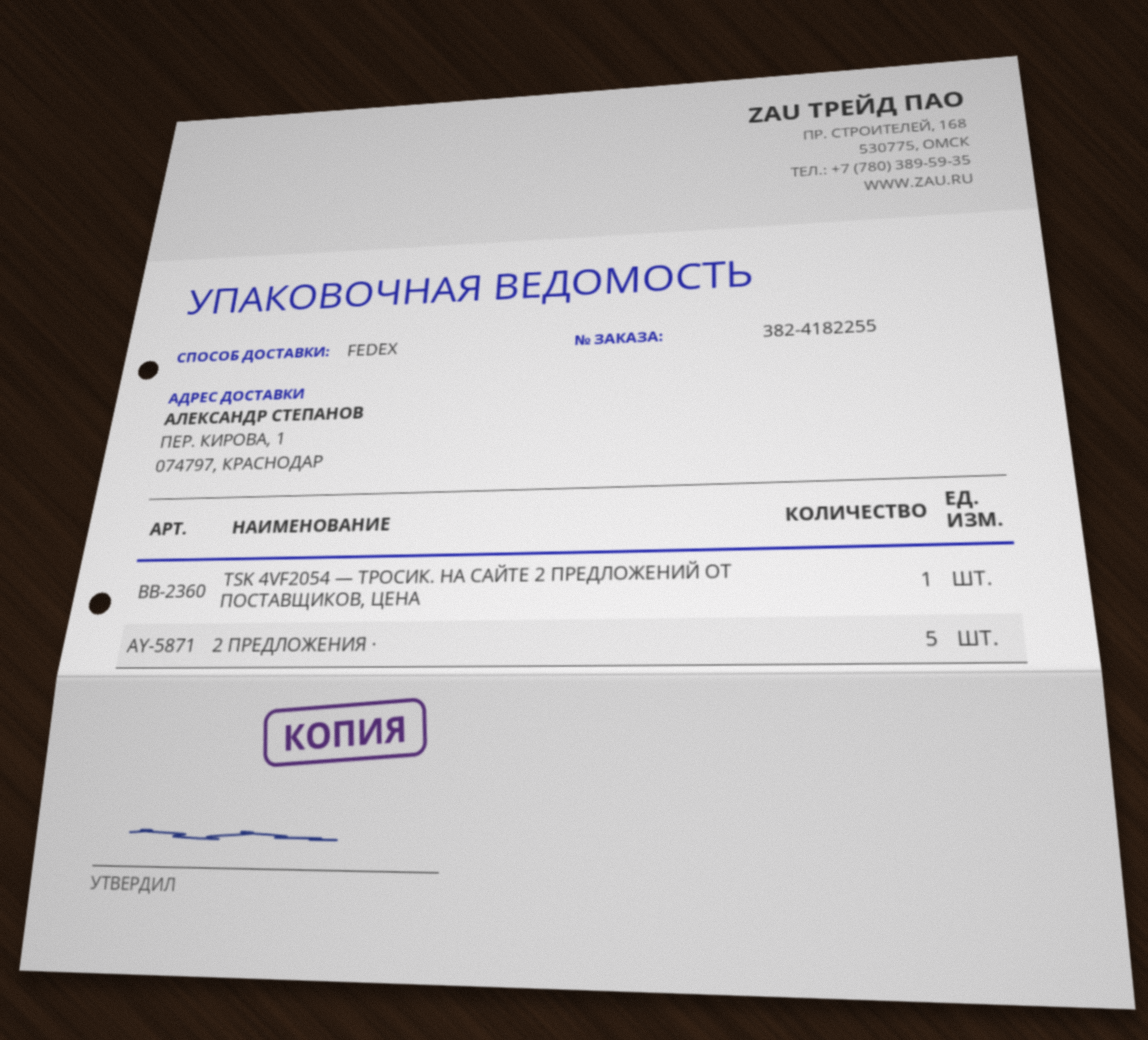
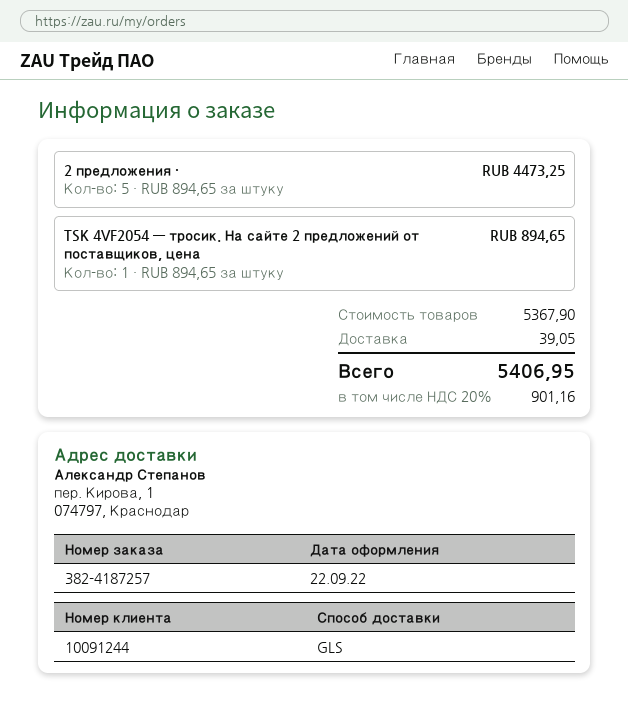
order number: 382-4182255 -> 382-4187257
shipping method: FedEx -> GLS

